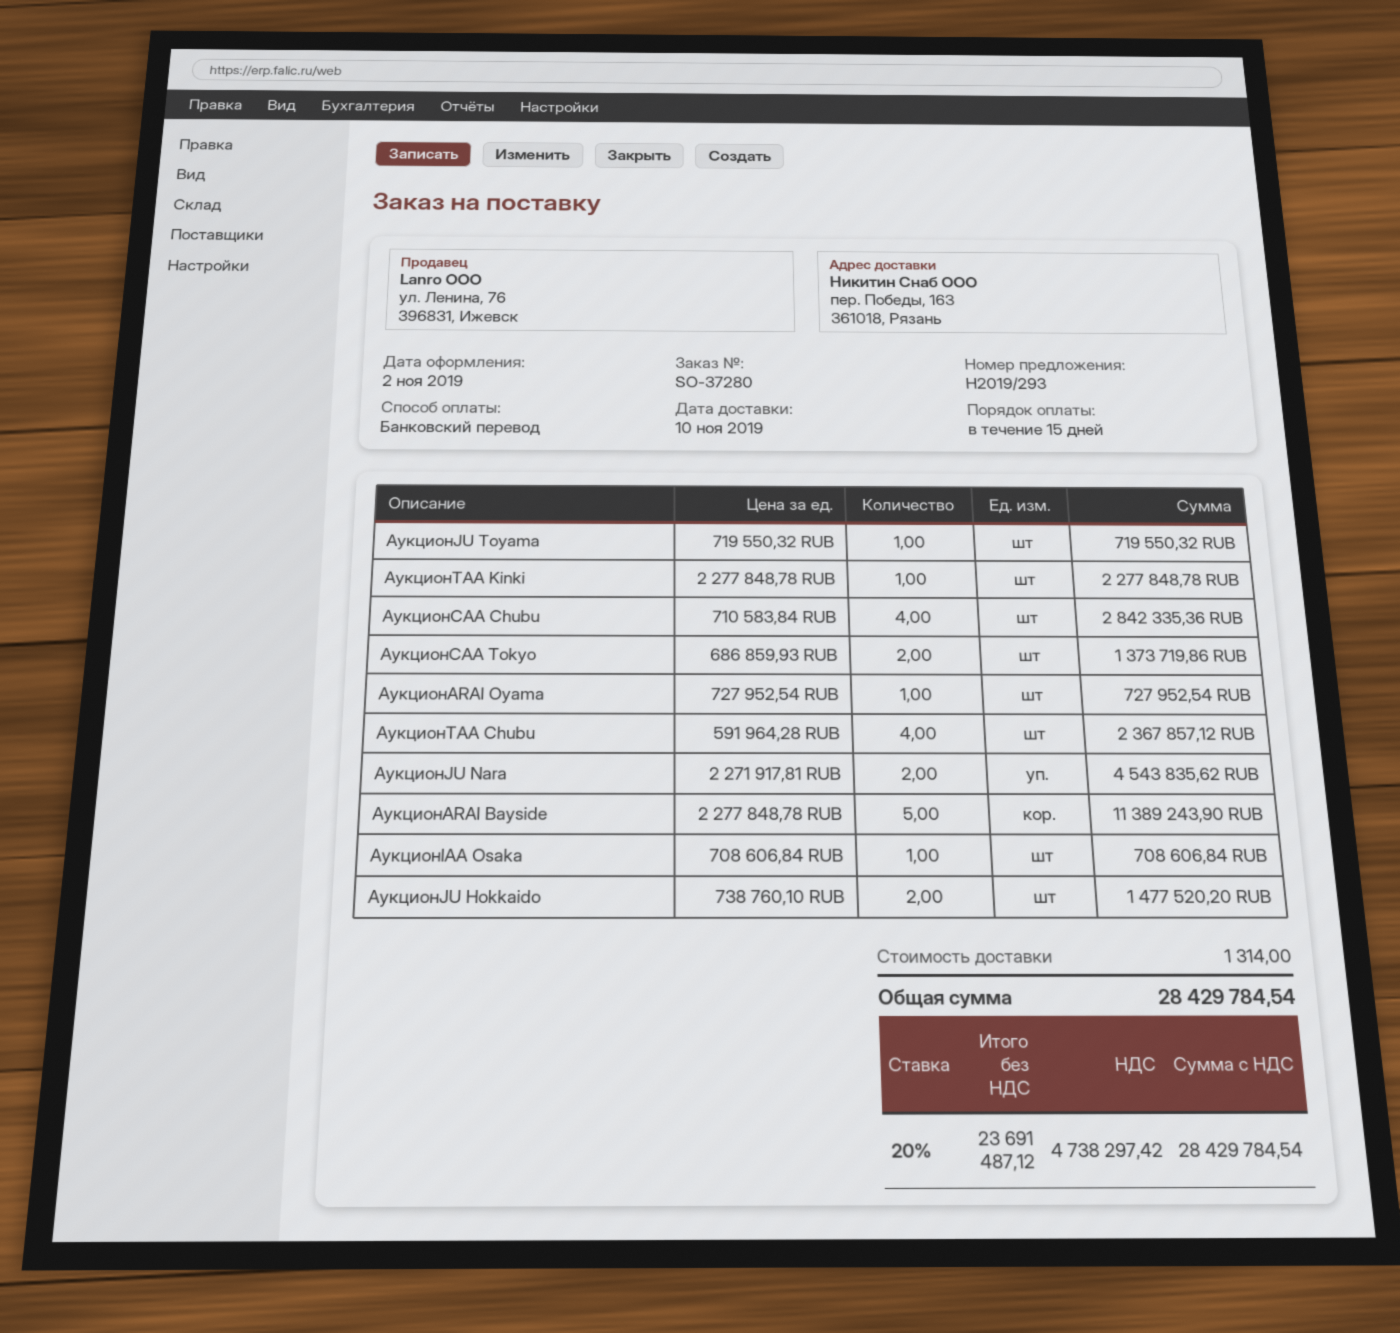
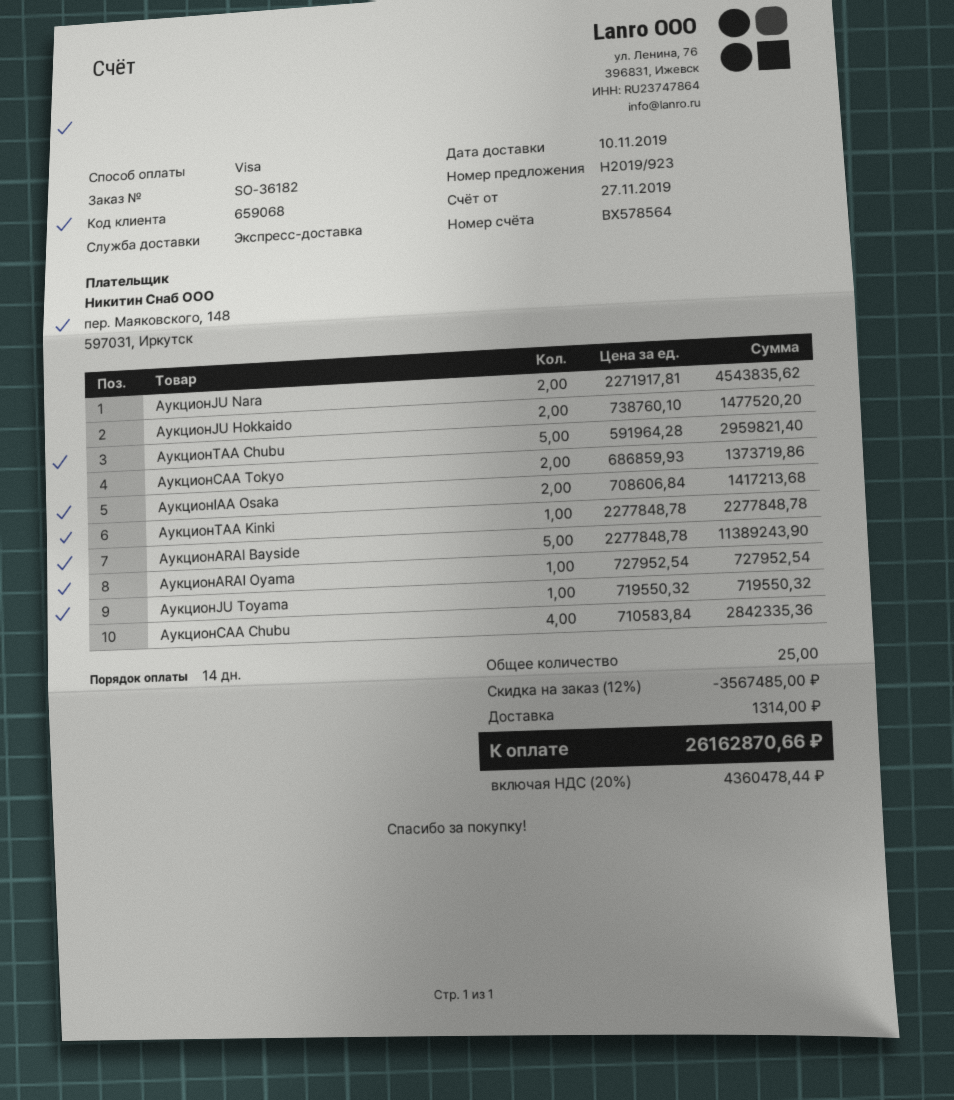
quote number: H2019/293 -> H2019/923
order number: SO-37280 -> SO-36182
payment terms: 15 days -> 14 days
payment method: bank transfer -> Visa
АукционTAA Chubu: 4 x 591964.28 = 2367857.12 -> 5 x 591964.28 = 2959821.40
АукционIAA Osaka: 1 x 708606.84 = 708606.84 -> 2 x 708606.84 = 1417213.68
discount: none -> 12% = 3567485.00
tax: 20% = 4738297.42 -> 20% = 4360478.44
total: 28429784.54 -> 26162870.66

